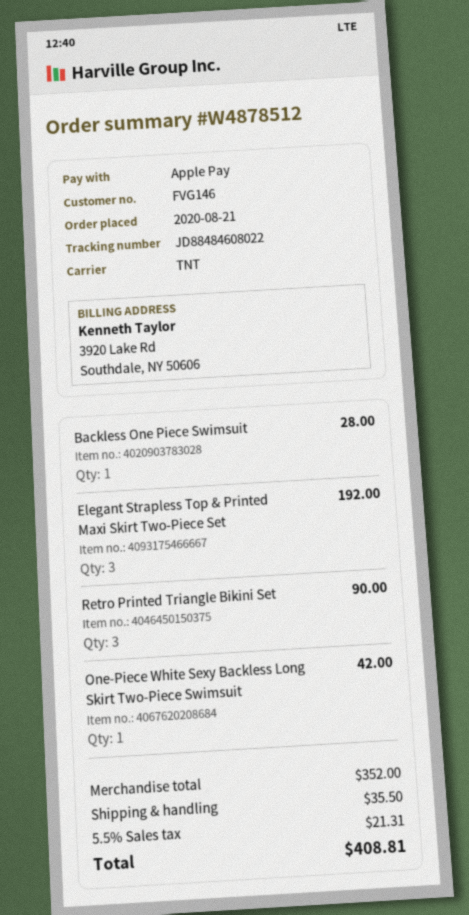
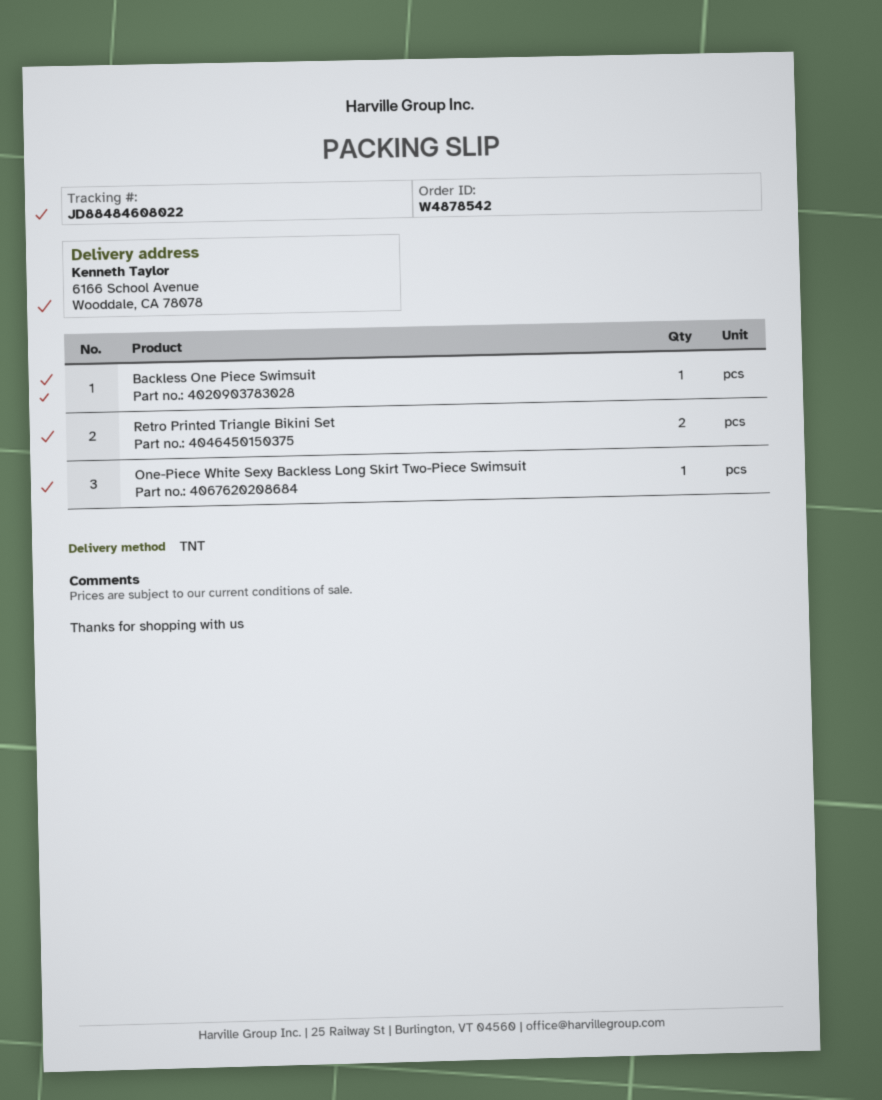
order number: W4878512 -> W4878542
Elegant Strapless Top & Printed Maxi Skirt Two-Piece Set: 3 -> none
Retro Printed Triangle Bikini Set: 3 -> 2

